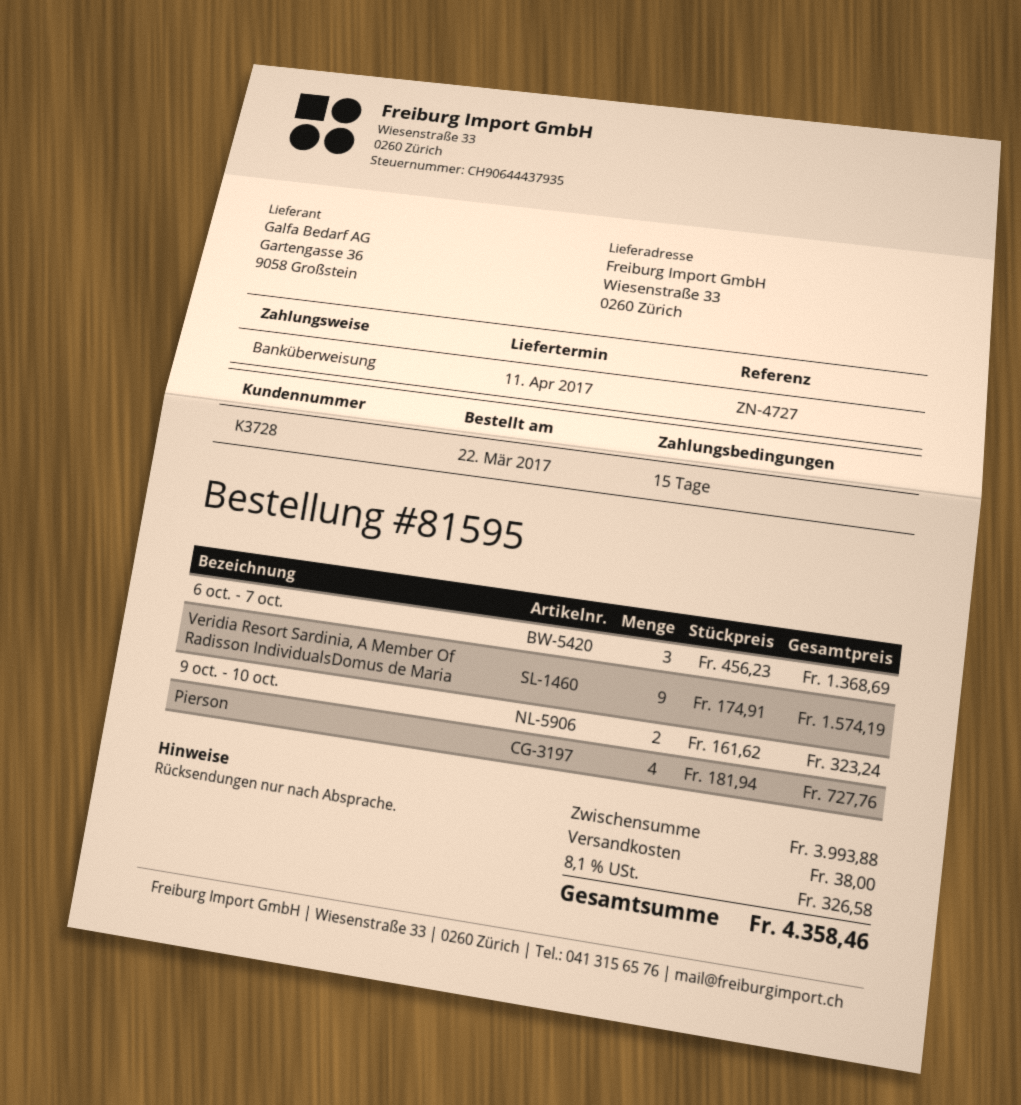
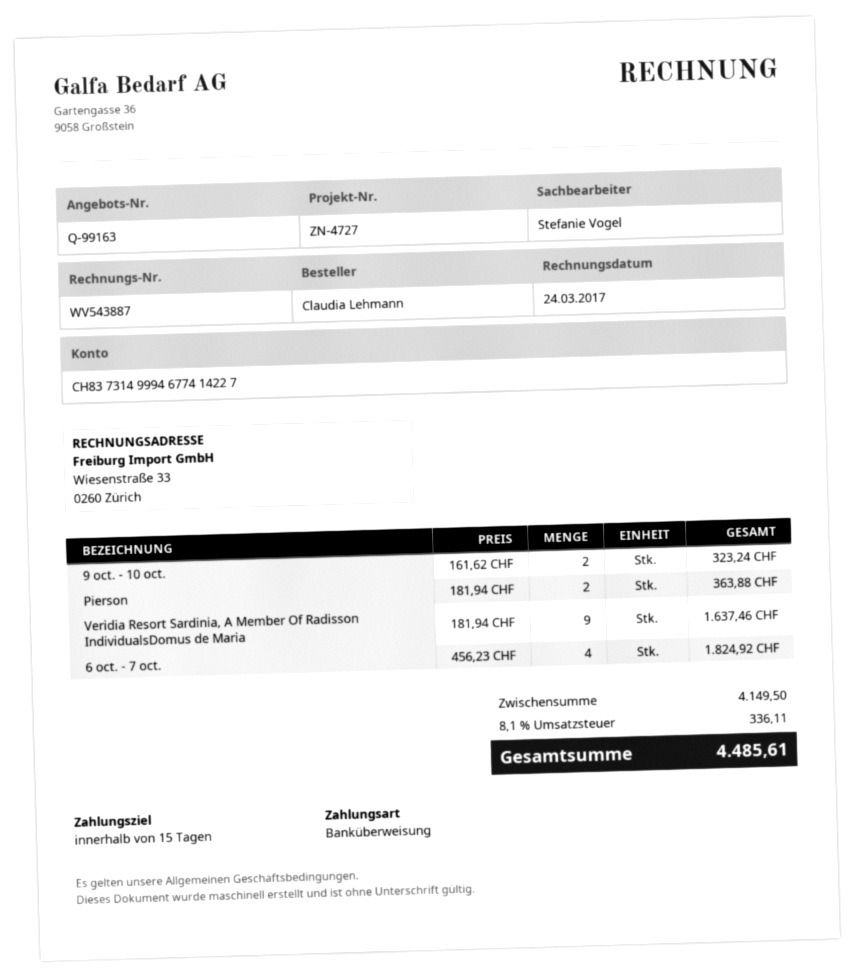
6 oct. - 7 oct.: 3 x 456.23 = 1368.69 -> 4 x 456.23 = 1824.92
Veridia Resort Sardinia, A Member Of Radisson IndividualsDomus de Maria: 9 x 174.91 = 1574.19 -> 9 x 181.94 = 1637.46
Pierson: 4 x 181.94 = 727.76 -> 2 x 181.94 = 363.88
subtotal: 3993.88 -> 4149.50
shipping: 38.00 -> none
tax: 8.1% = 326.58 -> 8.1% = 336.11
total: 4358.46 -> 4485.61

